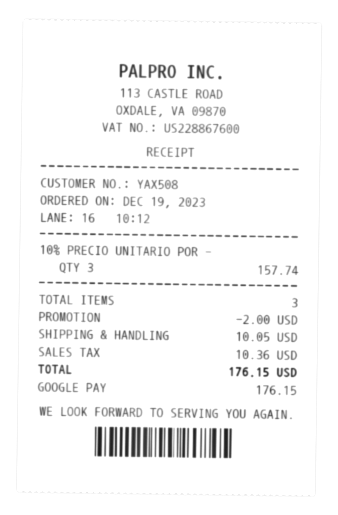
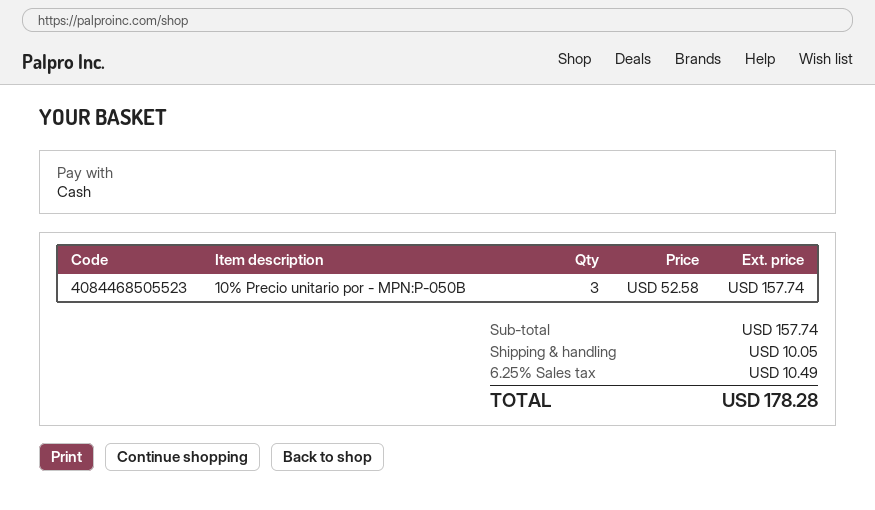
payment method: Google Pay -> cash
discount: 2.00 -> none
tax: 10.36 -> 10.49
total: 176.15 -> 178.28

